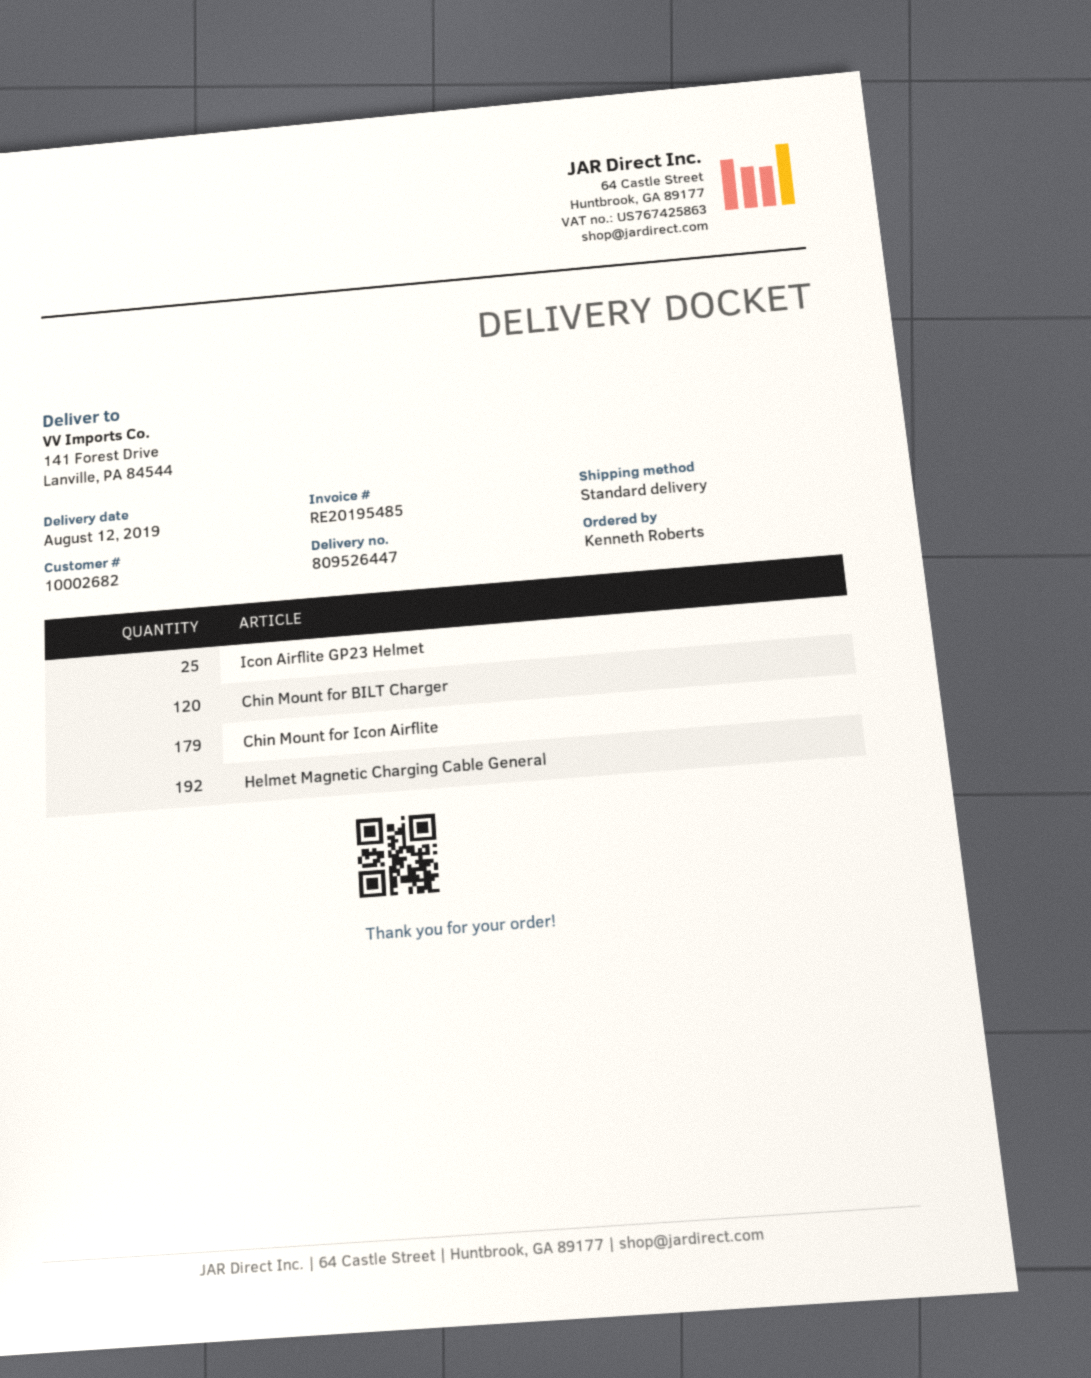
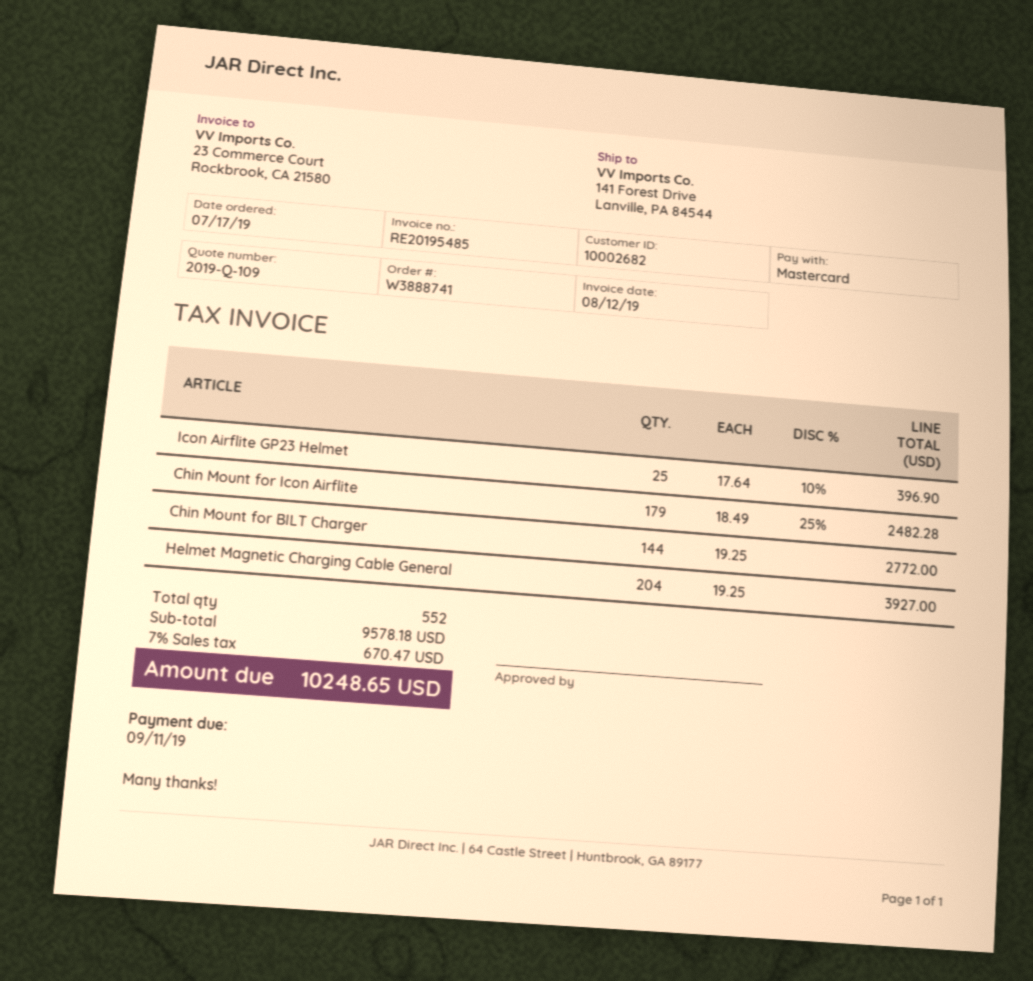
Chin Mount for BILT Charger: 120 -> 144
Helmet Magnetic Charging Cable General: 192 -> 204

